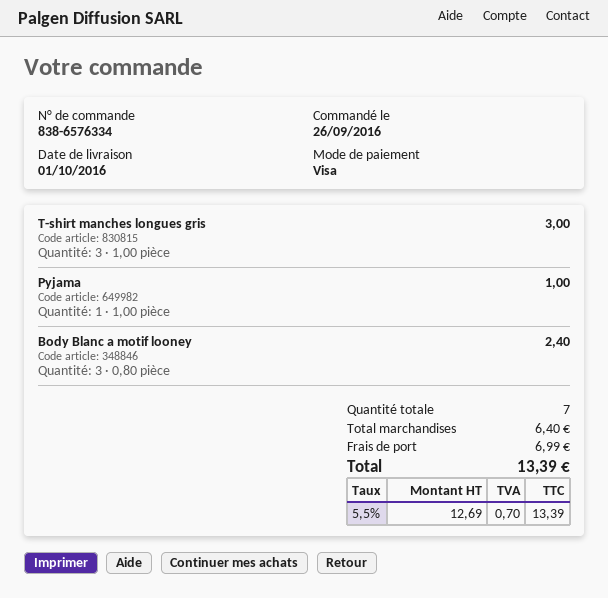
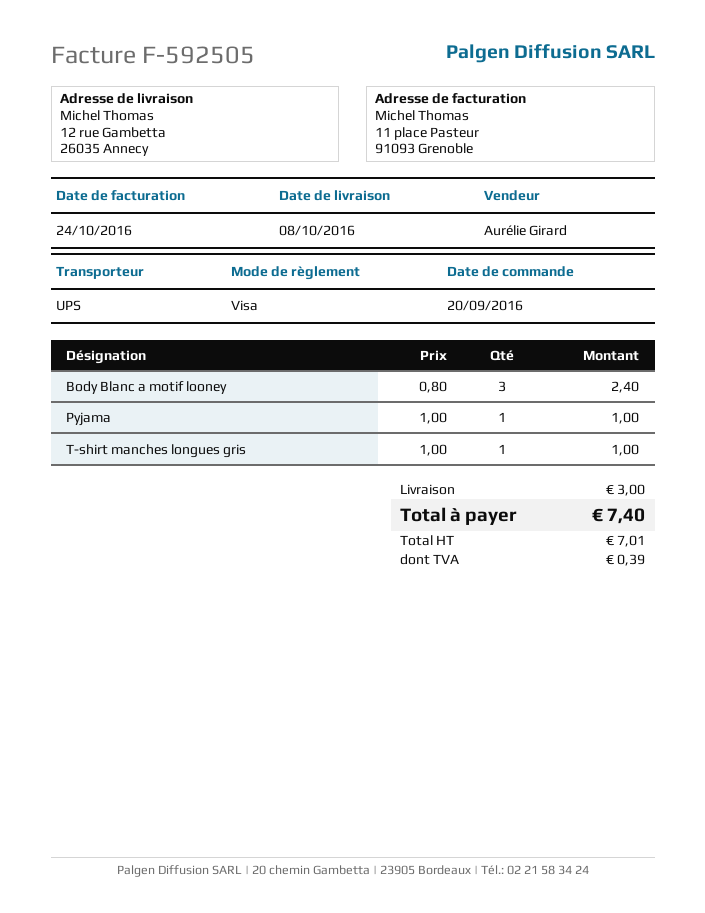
order date: 2016-09-26 -> 2016-09-20
delivery date: 2016-10-01 -> 2016-10-08
T-shirt manches longues gris: 3 x 1.00 = 3.00 -> 1 x 1.00 = 1.00
shipping: 6.99 -> 3.00
net: 12.69 -> 7.01
tax: 0.70 -> 0.39
total: 13.39 -> 7.40

